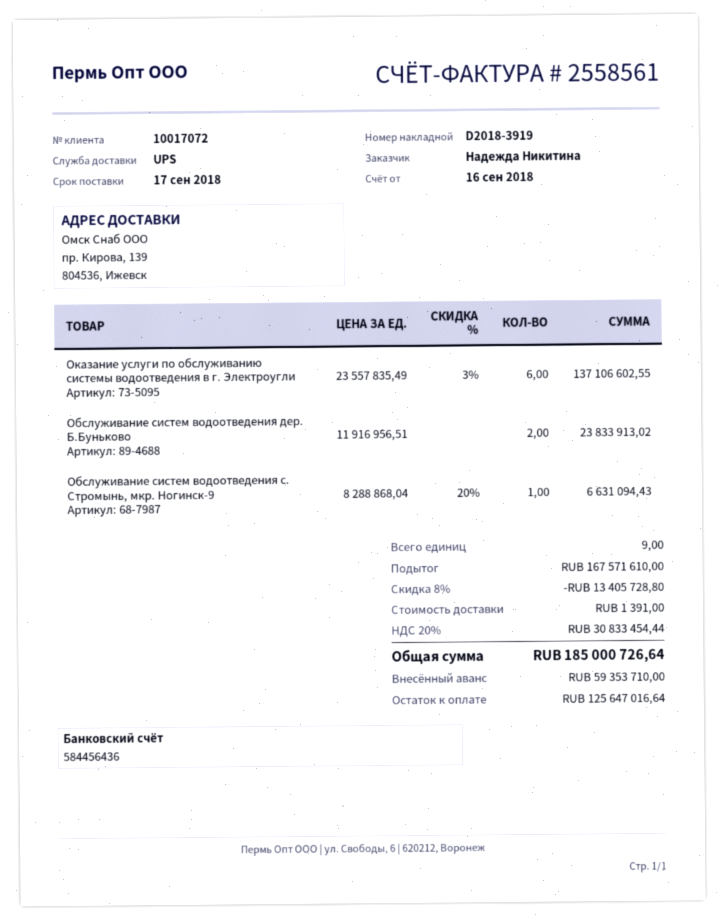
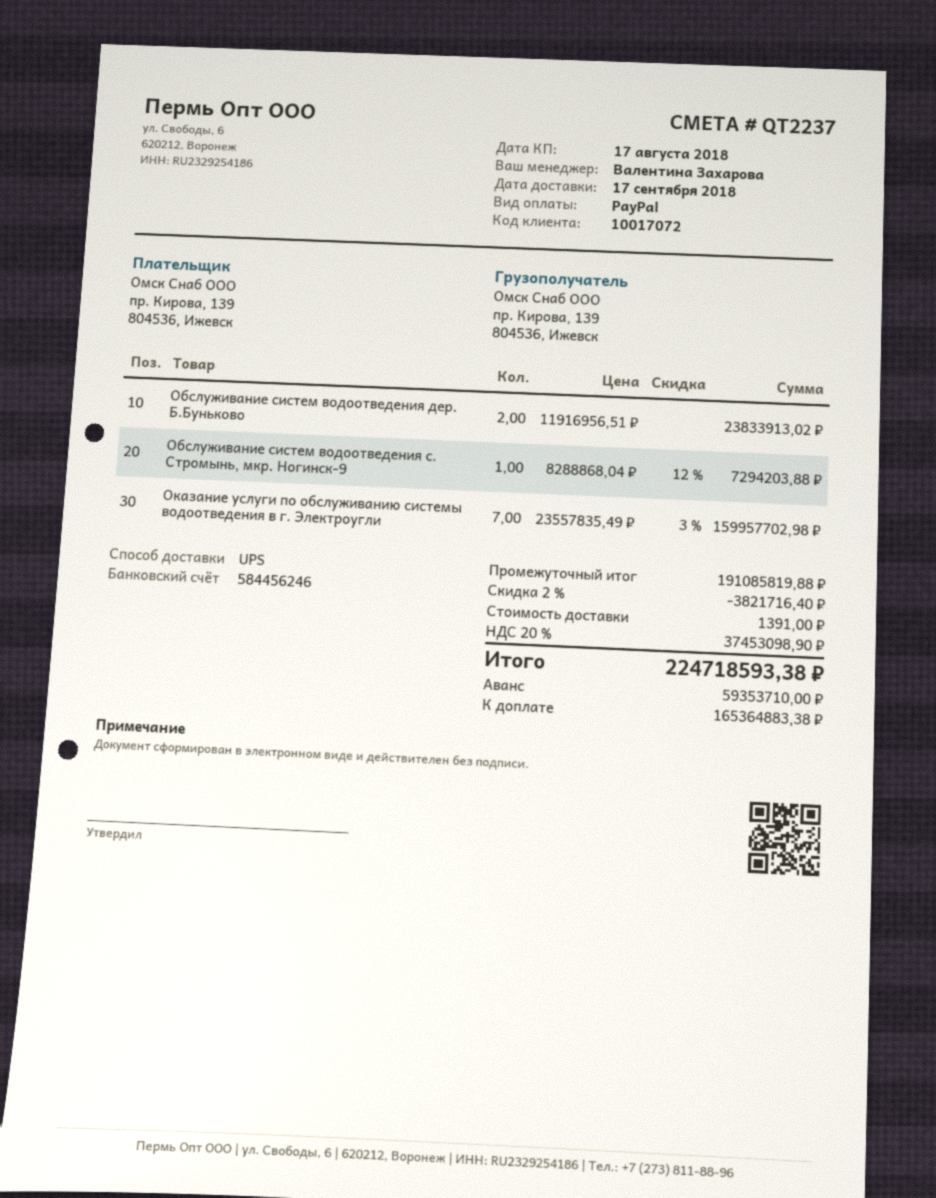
bank account: 584456436 -> 584456246
Оказание услуги по обслуживанию системы водоотведения в г. Электроугли: 6 x 23557835.49 - 3% = 137106602.55 -> 7 x 23557835.49 - 3% = 159957702.98
Обслуживание систем водоотведения с. Стромынь, мкр. Ногинск-9: 1 x 8288868.04 - 20% = 6631094.43 -> 1 x 8288868.04 - 12% = 7294203.88
subtotal: 167571610.00 -> 191085819.88
discount: 8% = 13405728.80 -> 2% = 3821716.40
tax: 20% = 30833454.44 -> 20% = 37453098.90
total: 185000726.64 -> 224718593.38
balance: 125647016.64 -> 165364883.38

